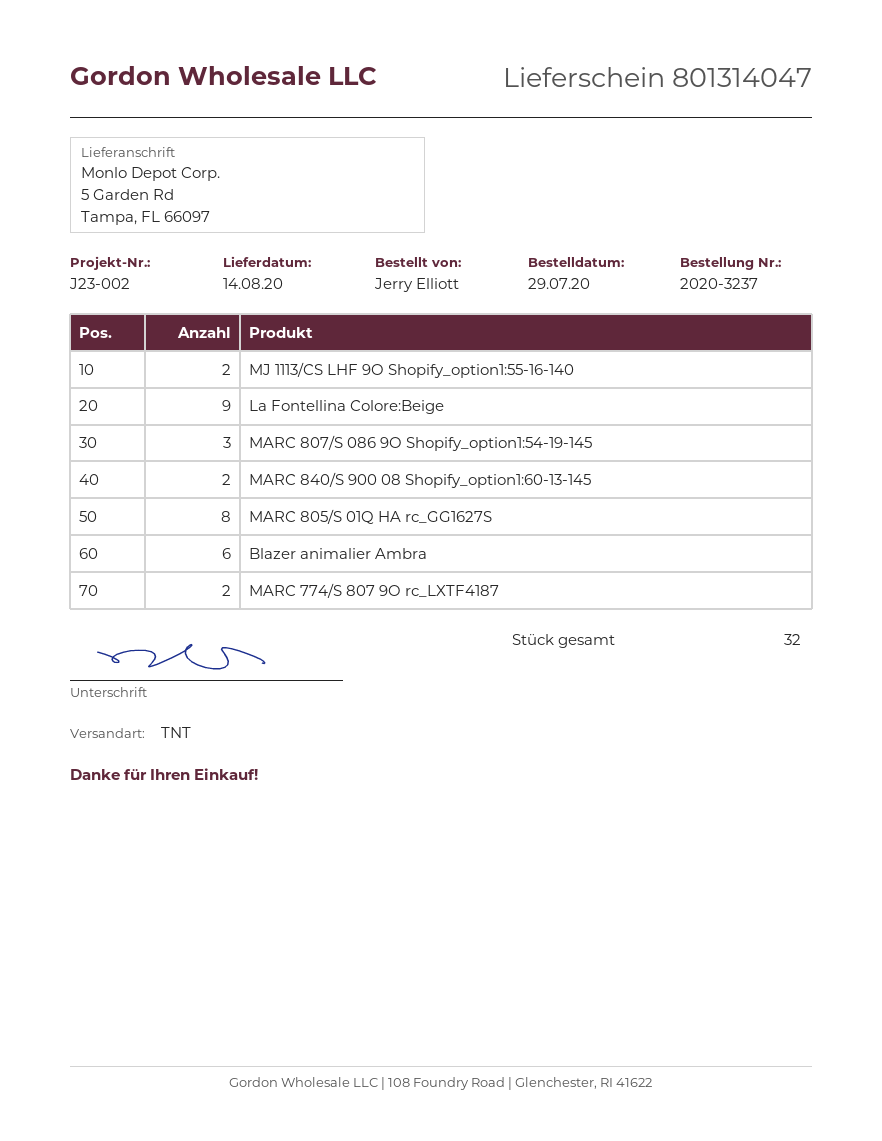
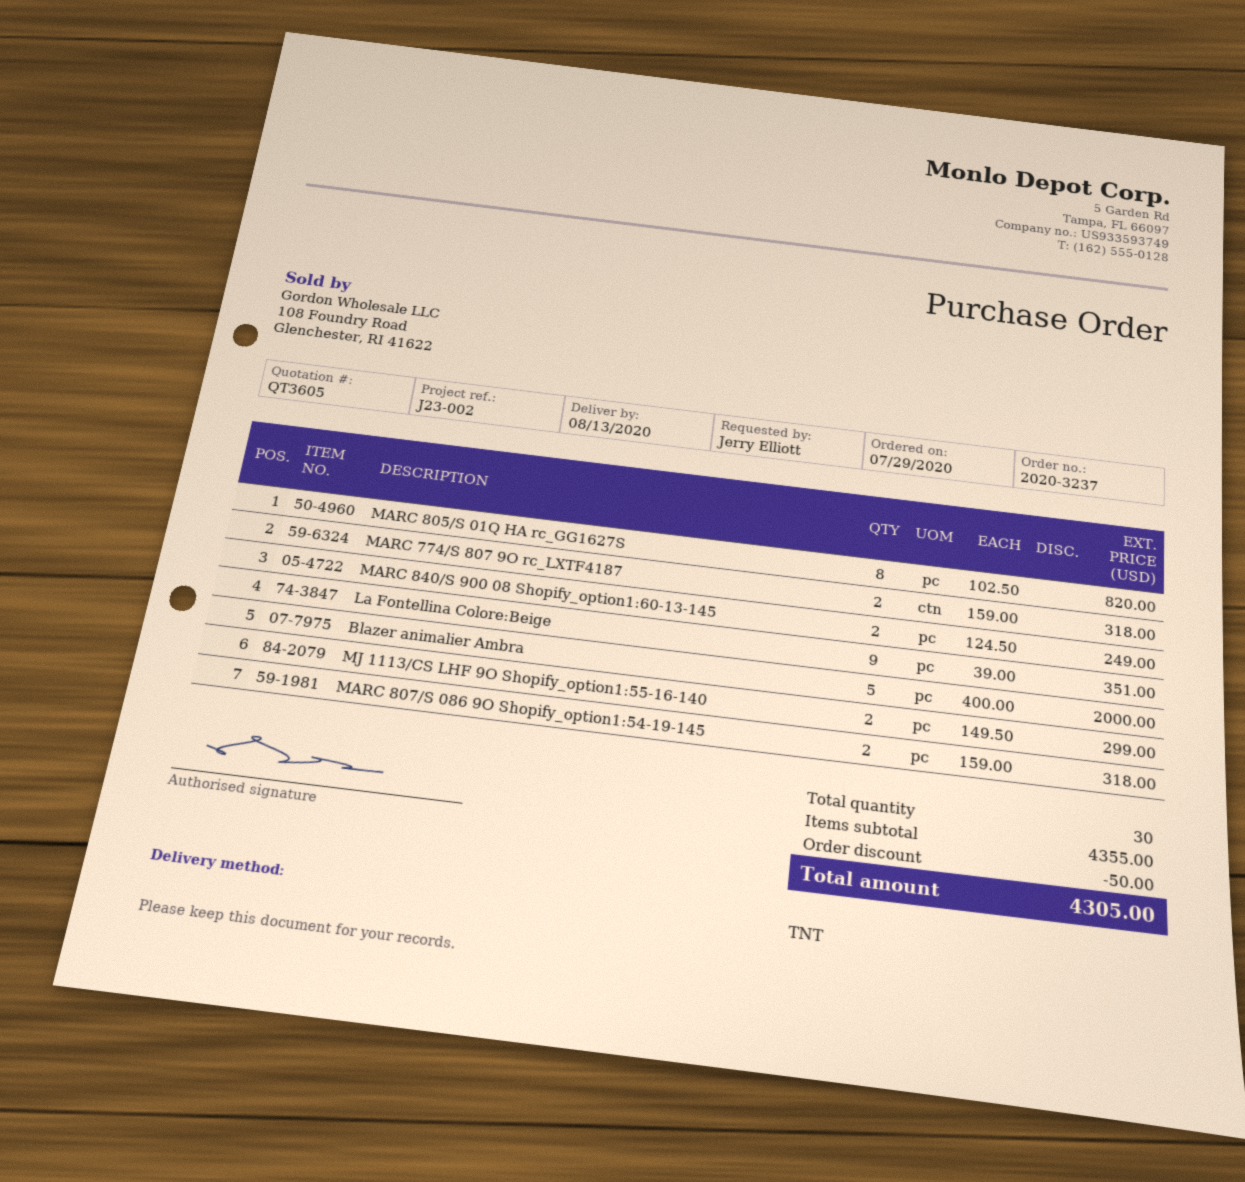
delivery date: 2020-08-14 -> 2020-08-13
MARC 807/S 086 9O Shopify_option1:54-19-145: 3 -> 2
Blazer animalier Ambra: 6 -> 5
total quantity: 32 -> 30

